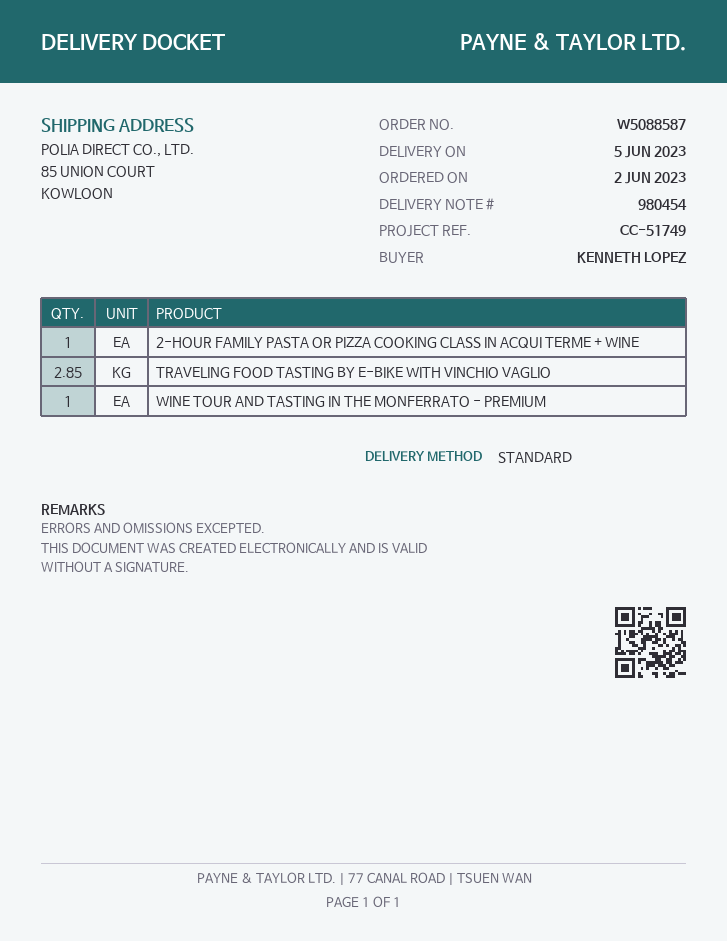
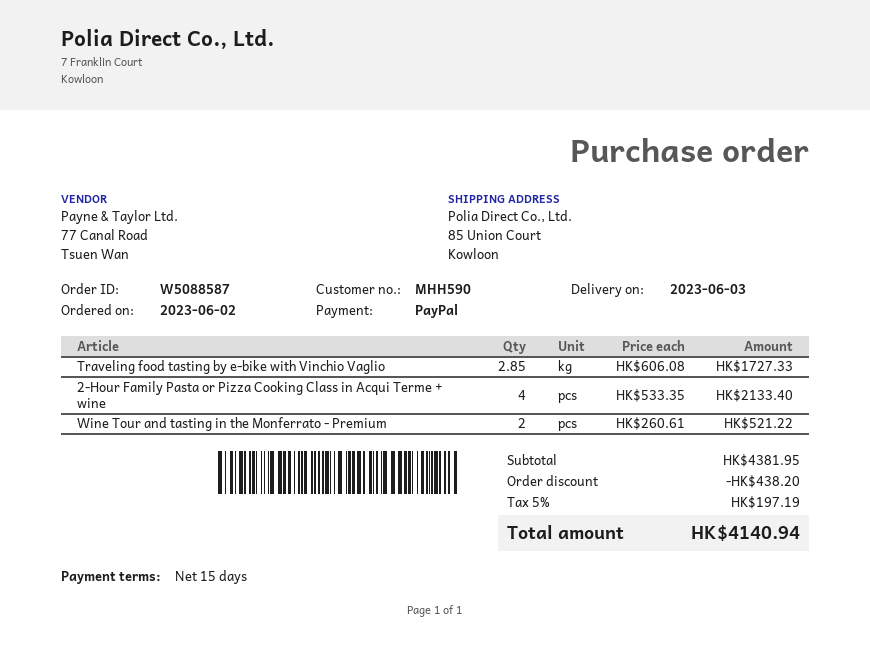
delivery date: 2023-06-05 -> 2023-06-03
2-HOUR FAMILY PASTA OR PIZZA COOKING CLASS IN ACQUI TERME + WINE: 1 -> 4
WINE TOUR AND TASTING IN THE MONFERRATO - PREMIUM: 1 -> 2

